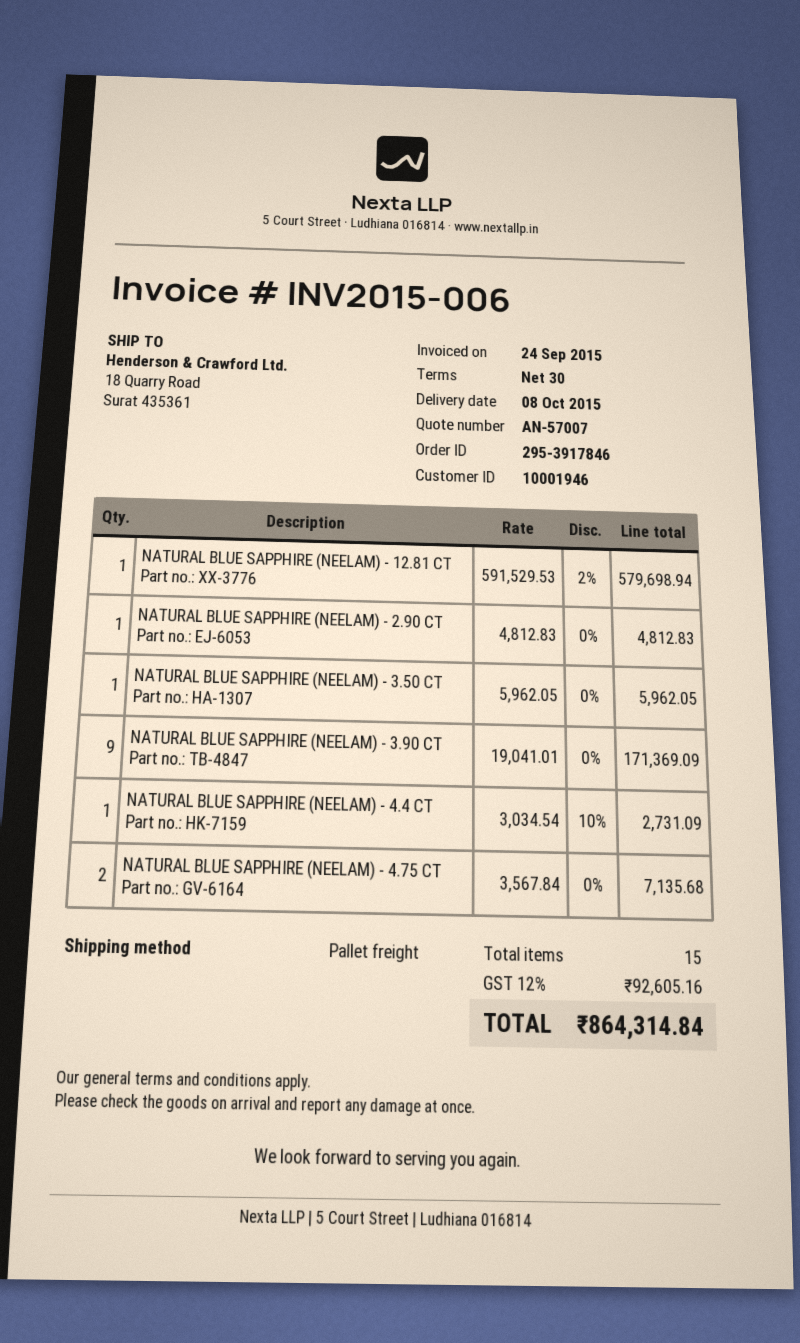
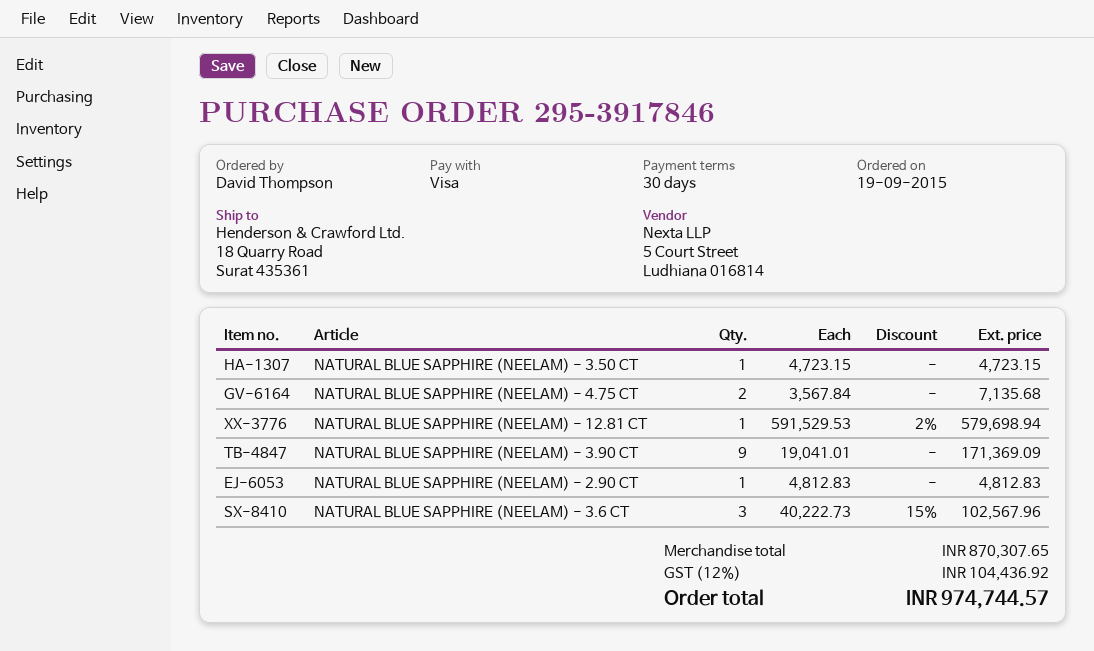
NATURAL BLUE SAPPHIRE (NEELAM) - 3.50 CT: 1 x 5962.05 = 5962.05 -> 1 x 4723.15 = 4723.15
NATURAL BLUE SAPPHIRE (NEELAM) - 4.4 CT: 1 x 3034.54 - 10% = 2731.09 -> none
NATURAL BLUE SAPPHIRE (NEELAM) - 3.6 CT: none -> 3 x 40222.73 - 15% = 102567.96
tax: 12% = 92605.16 -> 12% = 104436.92
total: 864314.84 -> 974744.57

